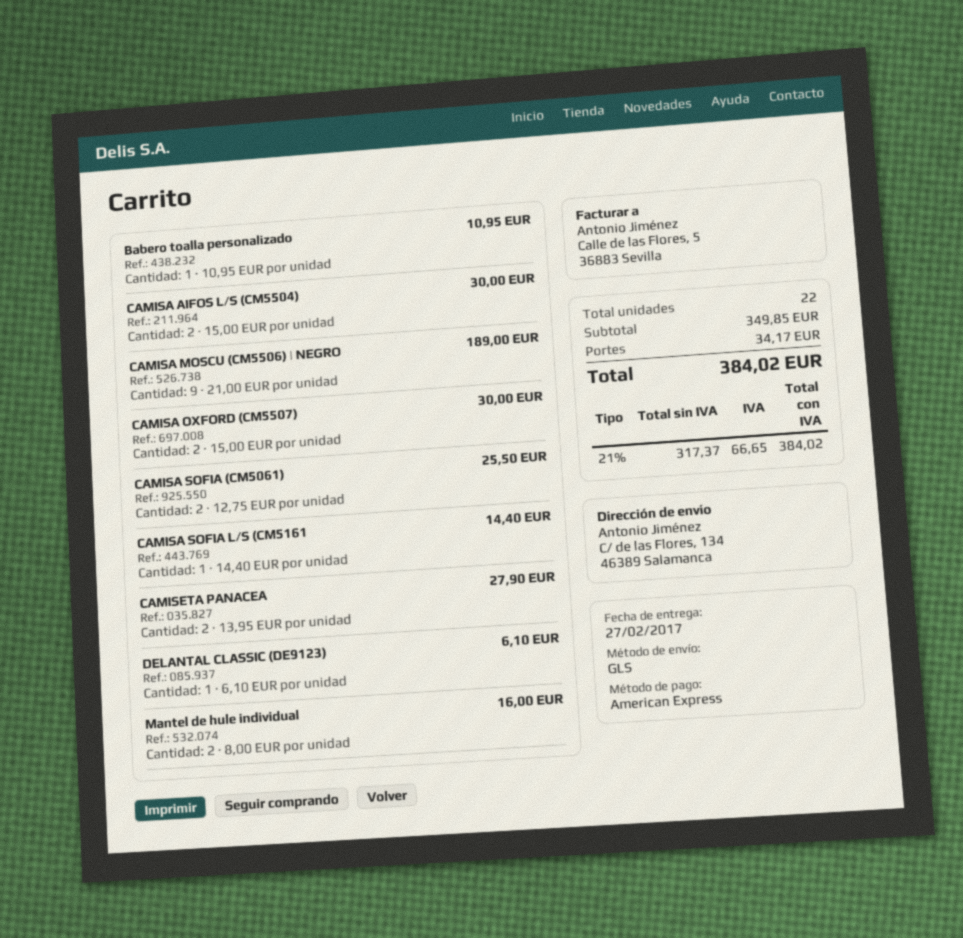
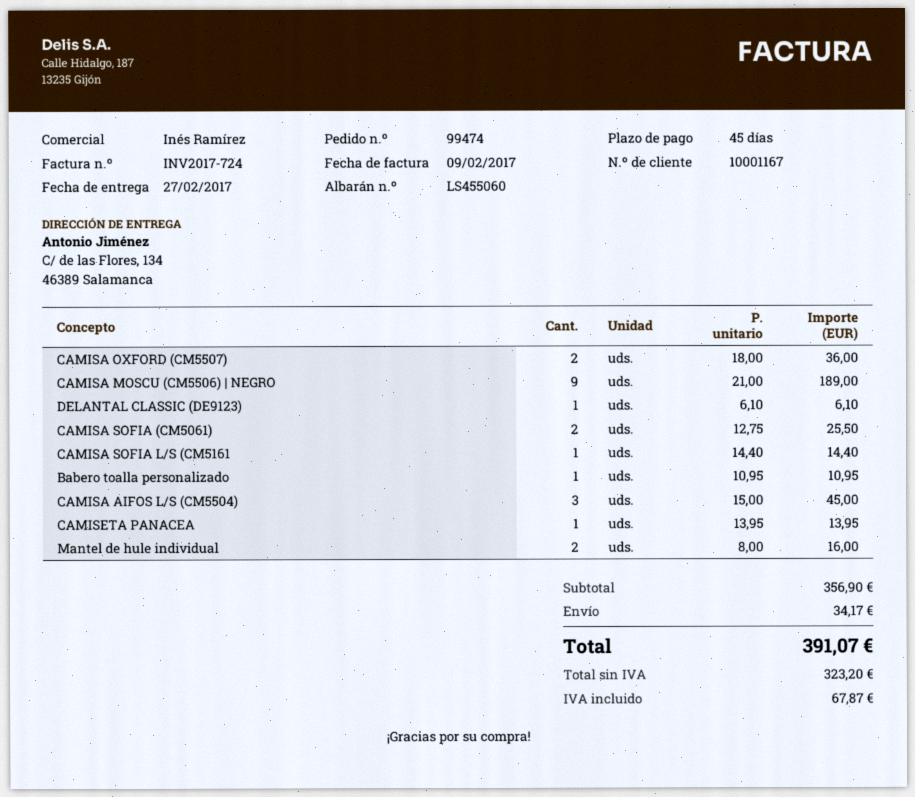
CAMISA AIFOS L/S (CM5504): 2 x 15.00 = 30.00 -> 3 x 15.00 = 45.00
CAMISA OXFORD (CM5507): 2 x 15.00 = 30.00 -> 2 x 18.00 = 36.00
CAMISETA PANACEA: 2 x 13.95 = 27.90 -> 1 x 13.95 = 13.95
subtotal: 349.85 -> 356.90
net: 317.37 -> 323.20
tax: 66.65 -> 67.87
total: 384.02 -> 391.07

